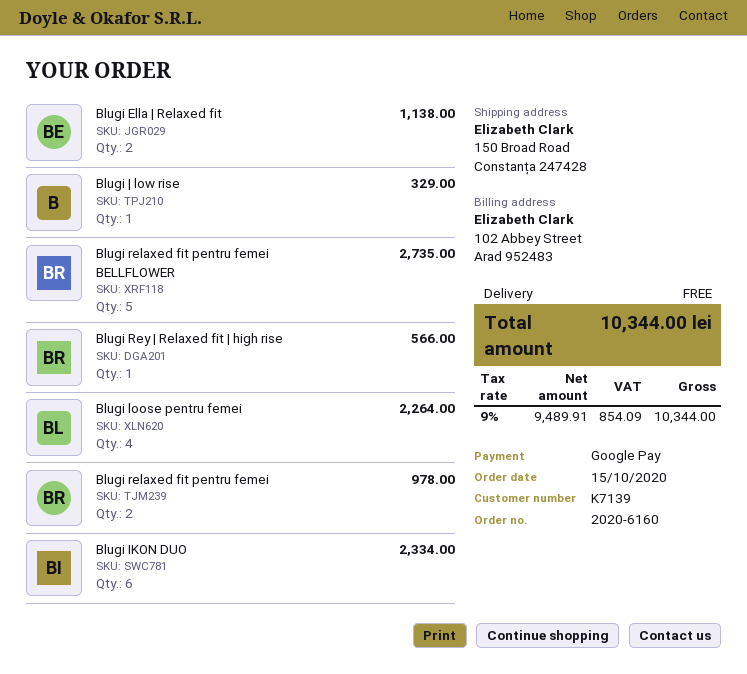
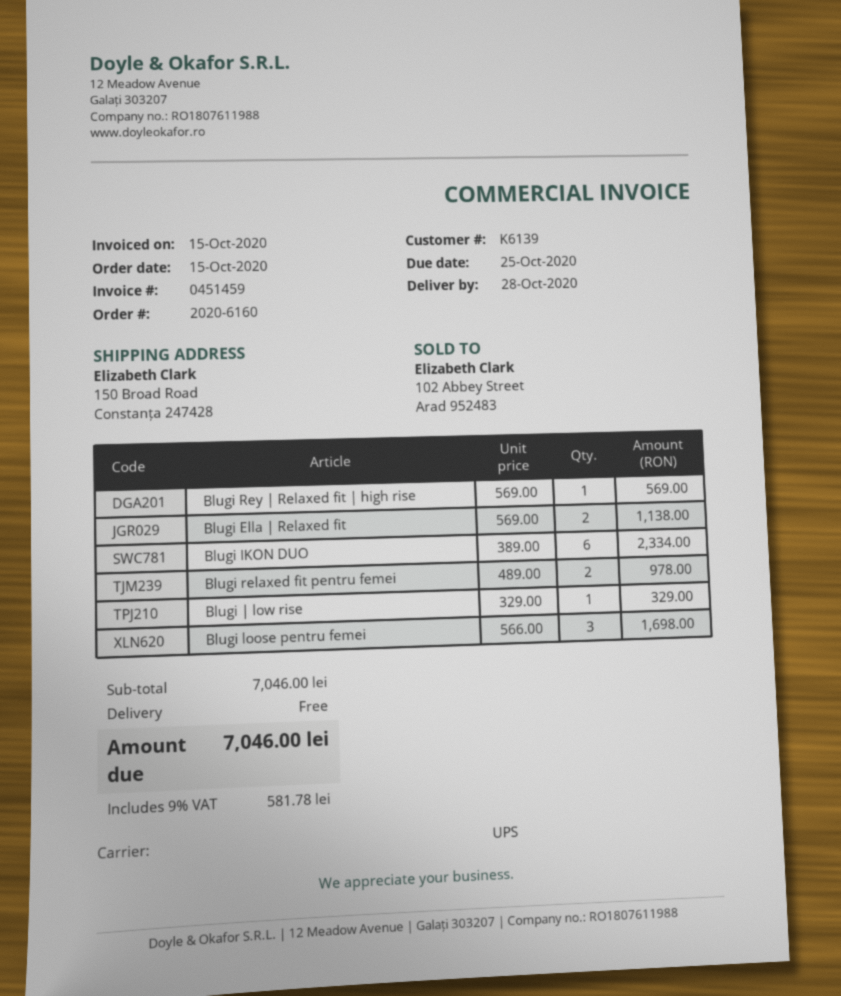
customer number: K7139 -> K6139
Blugi relaxed fit pentru femei BELLFLOWER: 5 for 2735.00 -> none
Blugi Rey | Relaxed fit | high rise: 1 for 566.00 -> 1 for 569.00
Blugi loose pentru femei: 4 for 2264.00 -> 3 for 1698.00
tax: 9% = 854.09 -> 9% = 581.78
total: 10344.00 -> 7046.00

